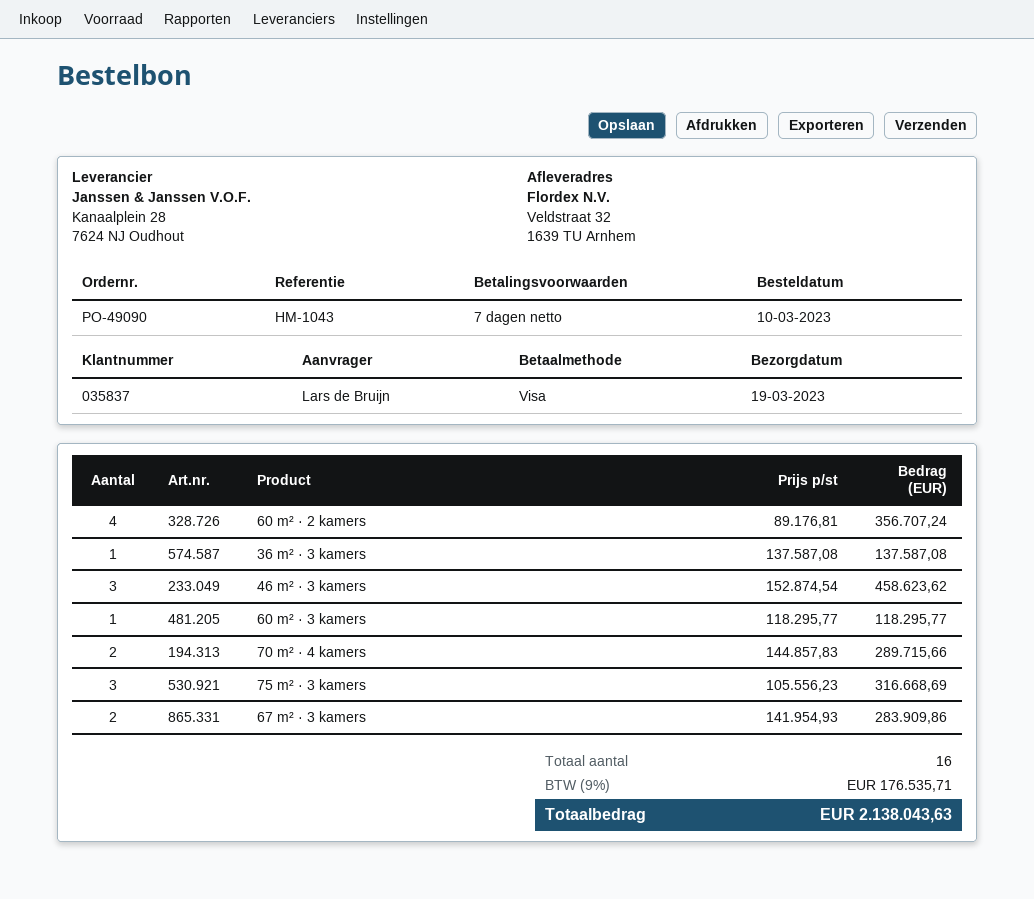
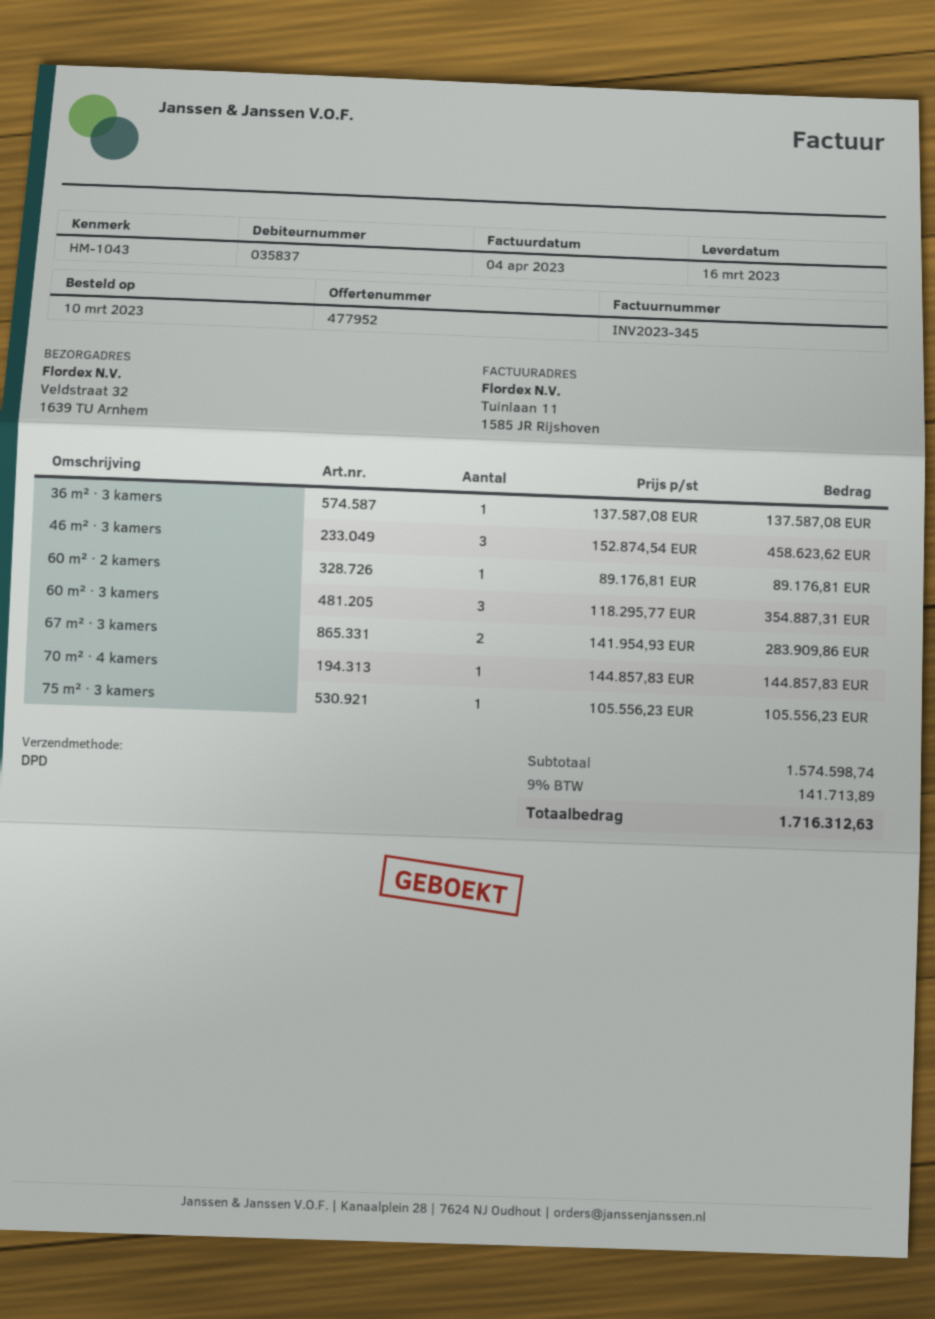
delivery date: 2023-03-19 -> 2023-03-16
60 m² · 2 kamers: 4 x 89176.81 = 356707.24 -> 1 x 89176.81 = 89176.81
60 m² · 3 kamers: 1 x 118295.77 = 118295.77 -> 3 x 118295.77 = 354887.31
70 m² · 4 kamers: 2 x 144857.83 = 289715.66 -> 1 x 144857.83 = 144857.83
75 m² · 3 kamers: 3 x 105556.23 = 316668.69 -> 1 x 105556.23 = 105556.23
tax: 9% = 176535.71 -> 9% = 141713.89
total: 2138043.63 -> 1716312.63

